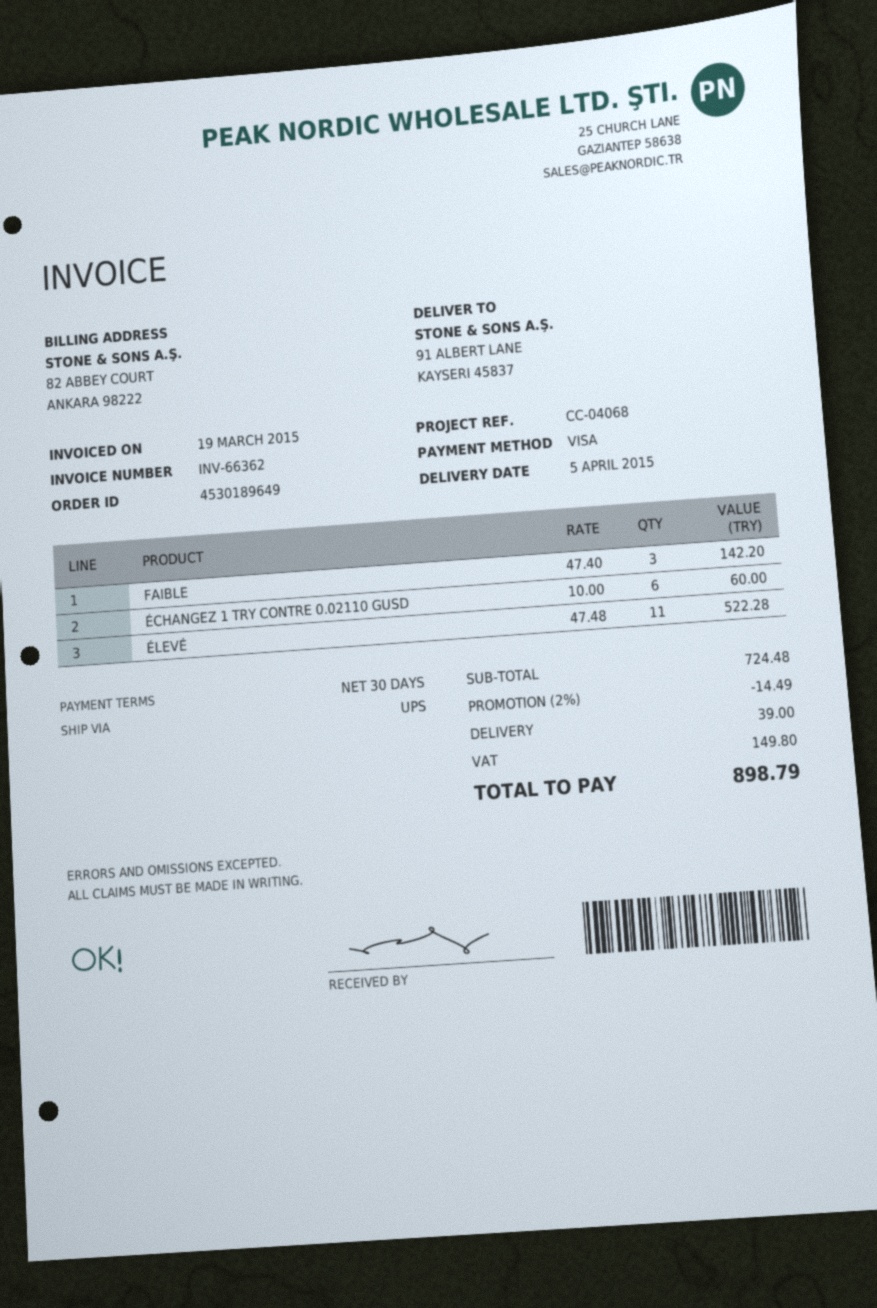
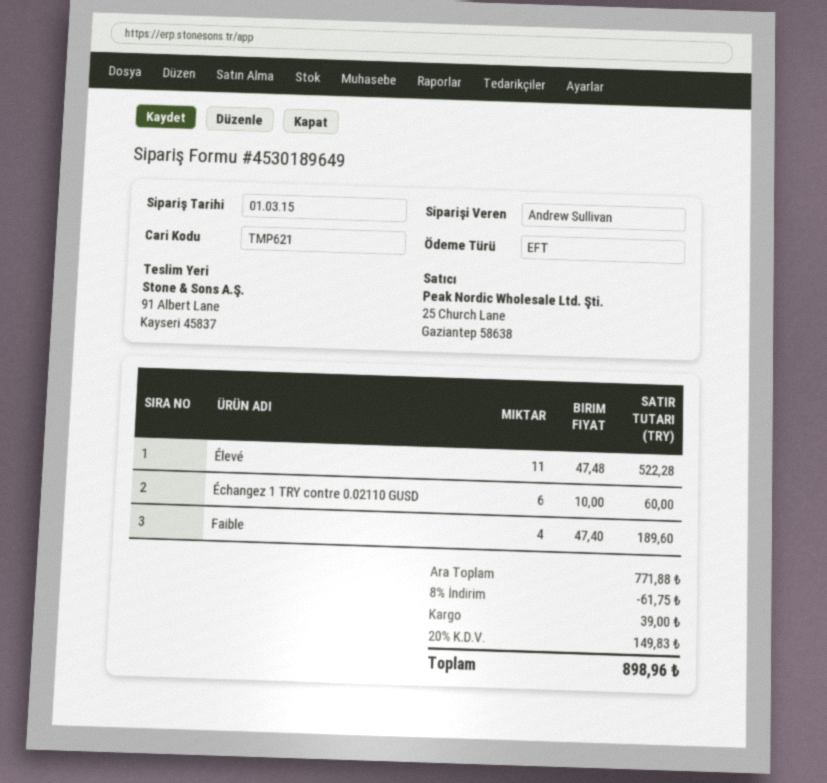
payment method: Visa -> bank transfer
FAIBLE: 3 x 47.40 = 142.20 -> 4 x 47.40 = 189.60
subtotal: 724.48 -> 771.88
discount: 2% = 14.49 -> 8% = 61.75
tax: 149.80 -> 149.83
total: 898.79 -> 898.96

